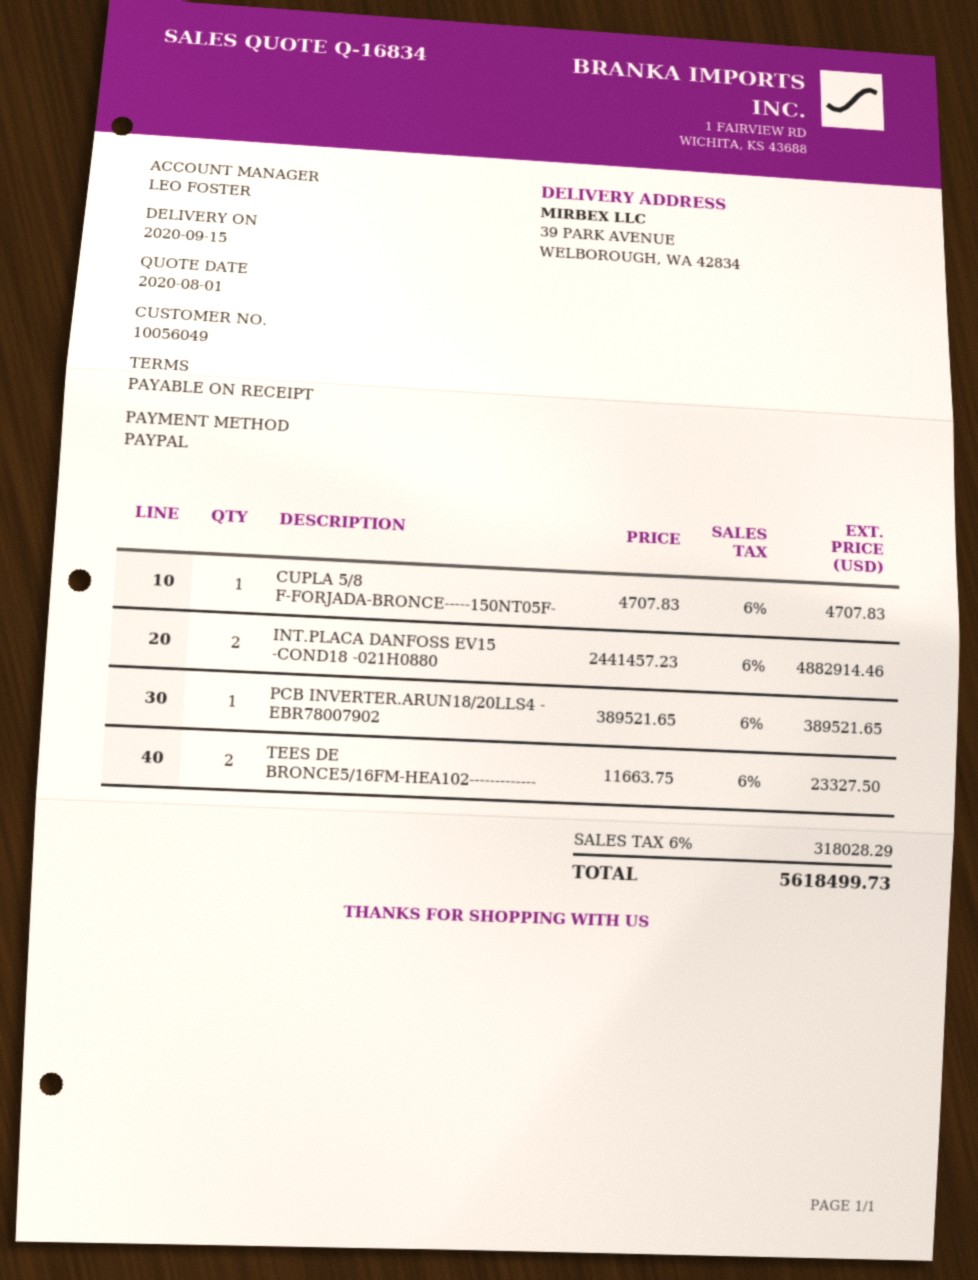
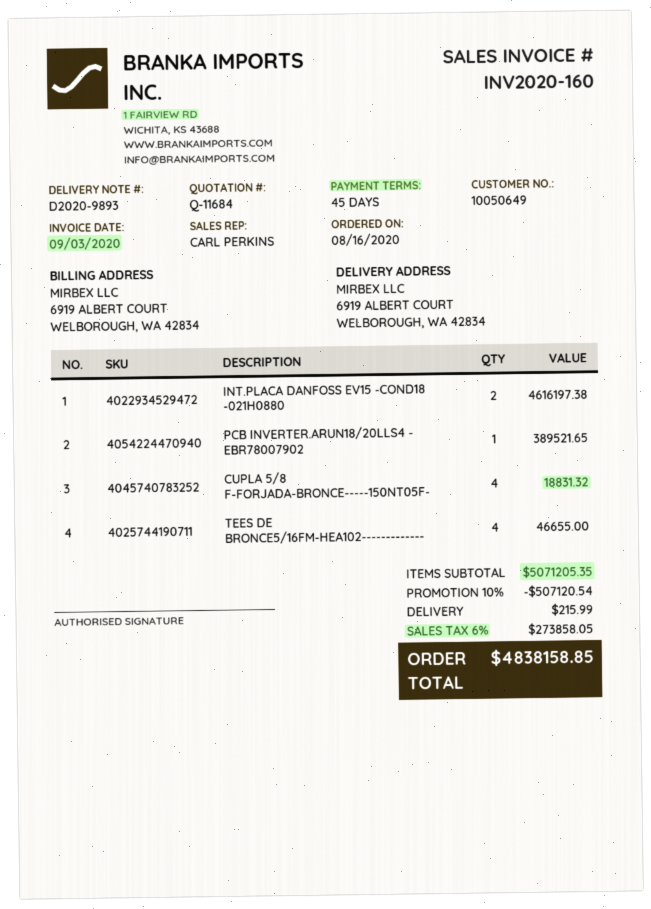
quote number: Q-16834 -> Q-11684
payment terms: on receipt -> 45 days
customer number: 10056049 -> 10050649
sales rep: LEO FOSTER -> CARL PERKINS
ship to: 39 PARK AVENUE, WELBOROUGH, WA 42834 -> 6919 ALBERT COURT, WELBOROUGH, WA 42834
CUPLA 5/8 F-FORJADA-BRONCE-----150NT05F-: 1 for 4707.83 -> 4 for 18831.32
INT.PLACA DANFOSS EV15 -COND18 -021H0880: 2 for 4882914.46 -> 2 for 4616197.38
TEES DE BRONCE5/16FM-HEA102-------------: 2 for 23327.50 -> 4 for 46655.00
discount: none -> 10% = 507120.54
shipping: none -> 215.99
tax: 6% = 318028.29 -> 6% = 273858.05
total: 5618499.73 -> 4838158.85

